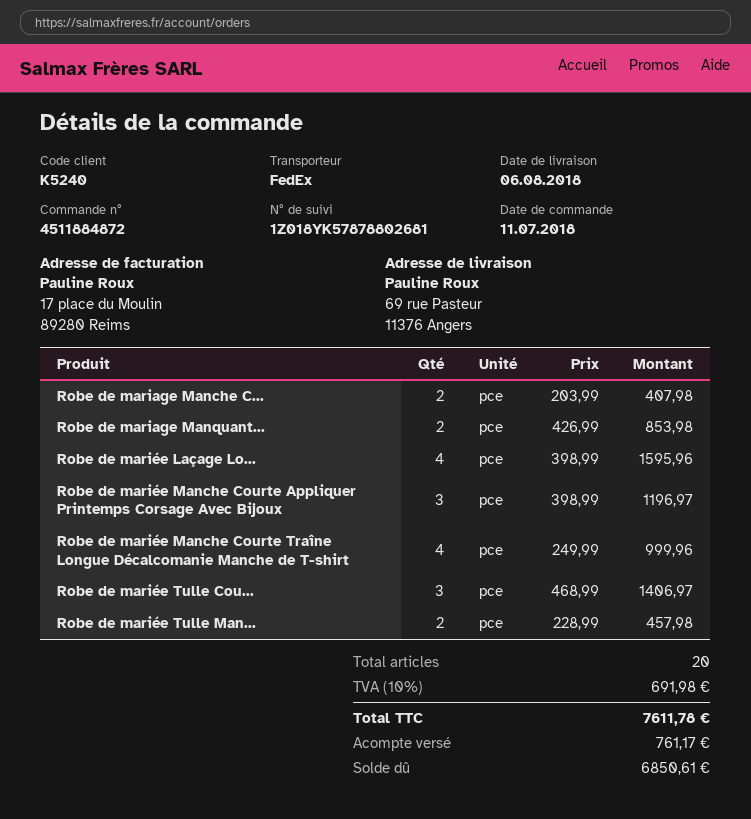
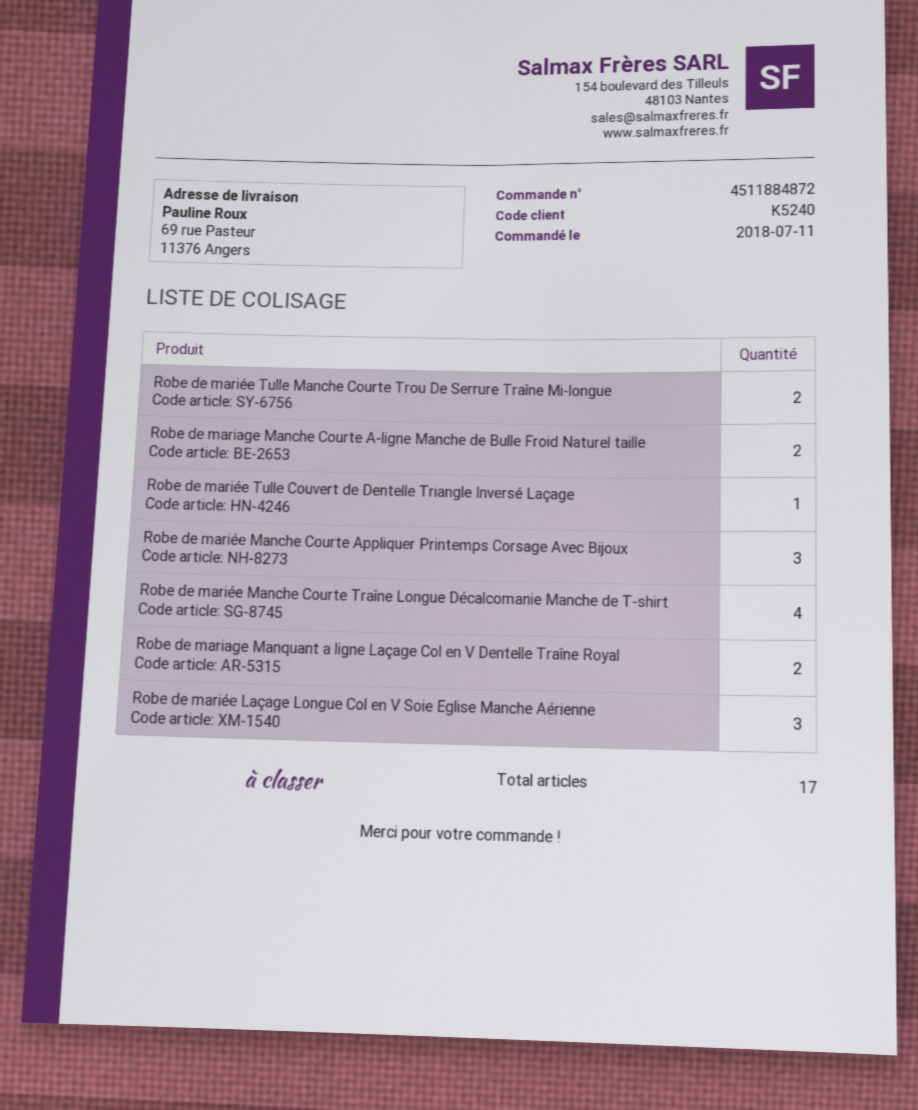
Robe de mariée Laçage Lo...: 4 -> 3
Robe de mariée Tulle Cou...: 3 -> 1
total quantity: 20 -> 17

